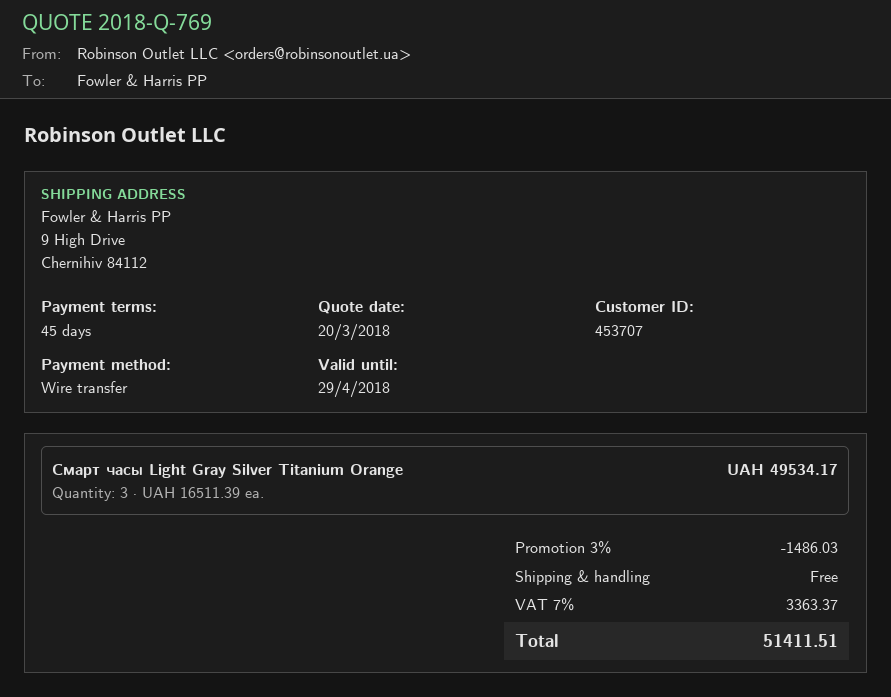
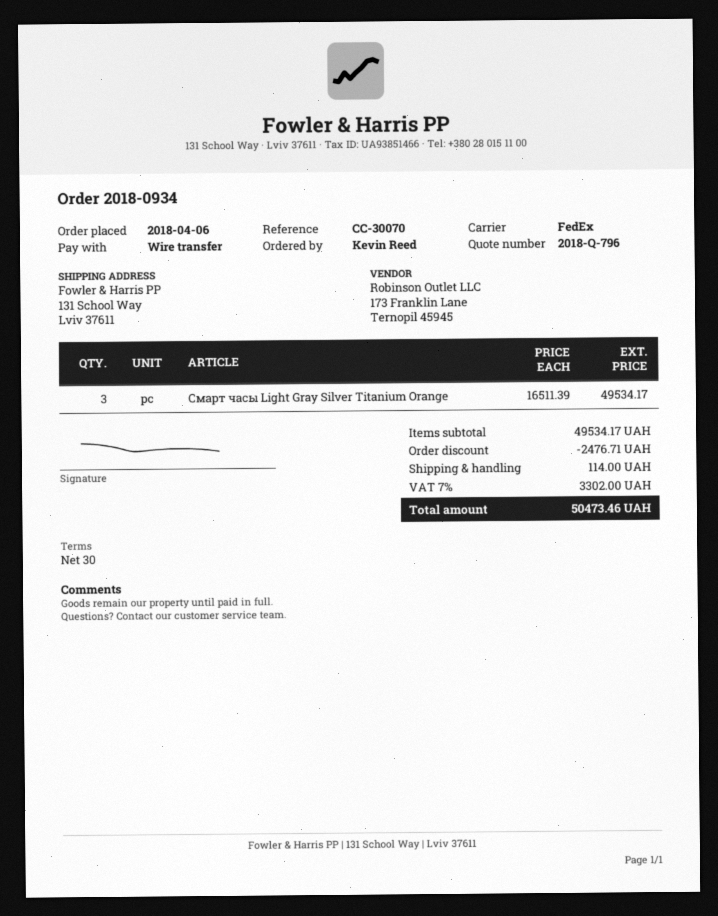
quote number: 2018-Q-769 -> 2018-Q-796
payment terms: 45 days -> 30 days
ship to: 9 High Drive, Chernihiv 84112 -> 131 School Way, Lviv 37611
discount: 1486.03 -> 2476.71
shipping: 0.00 -> 114.00
tax: 7% = 3363.37 -> 7% = 3302.00
total: 51411.51 -> 50473.46

